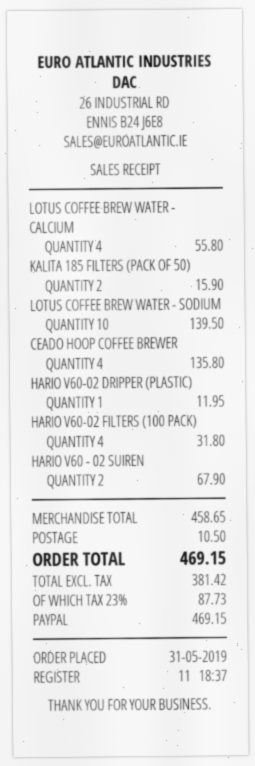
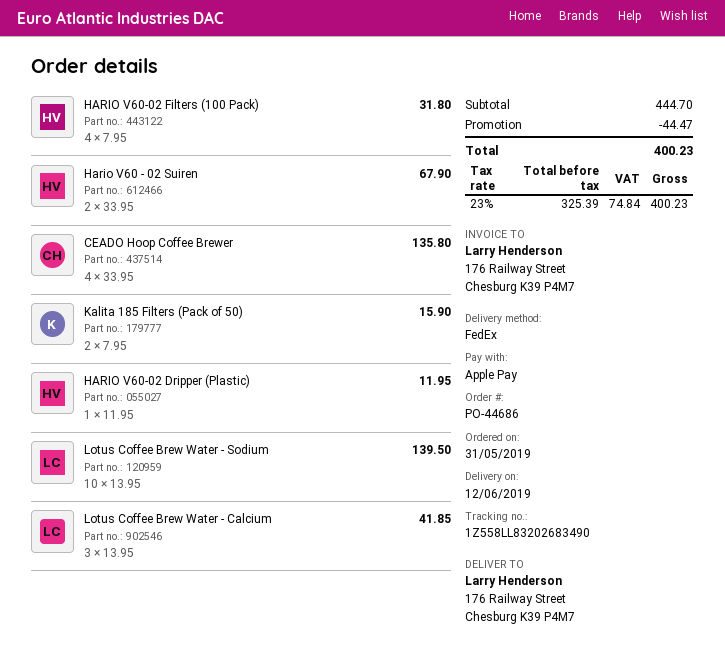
payment method: PayPal -> Apple Pay
LOTUS COFFEE BREW WATER - CALCIUM: 4 for 55.80 -> 3 for 41.85
subtotal: 458.65 -> 444.70
discount: none -> 44.47
shipping: 10.50 -> none
net: 381.42 -> 325.39
tax: 23% = 87.73 -> 23% = 74.84
total: 469.15 -> 400.23

